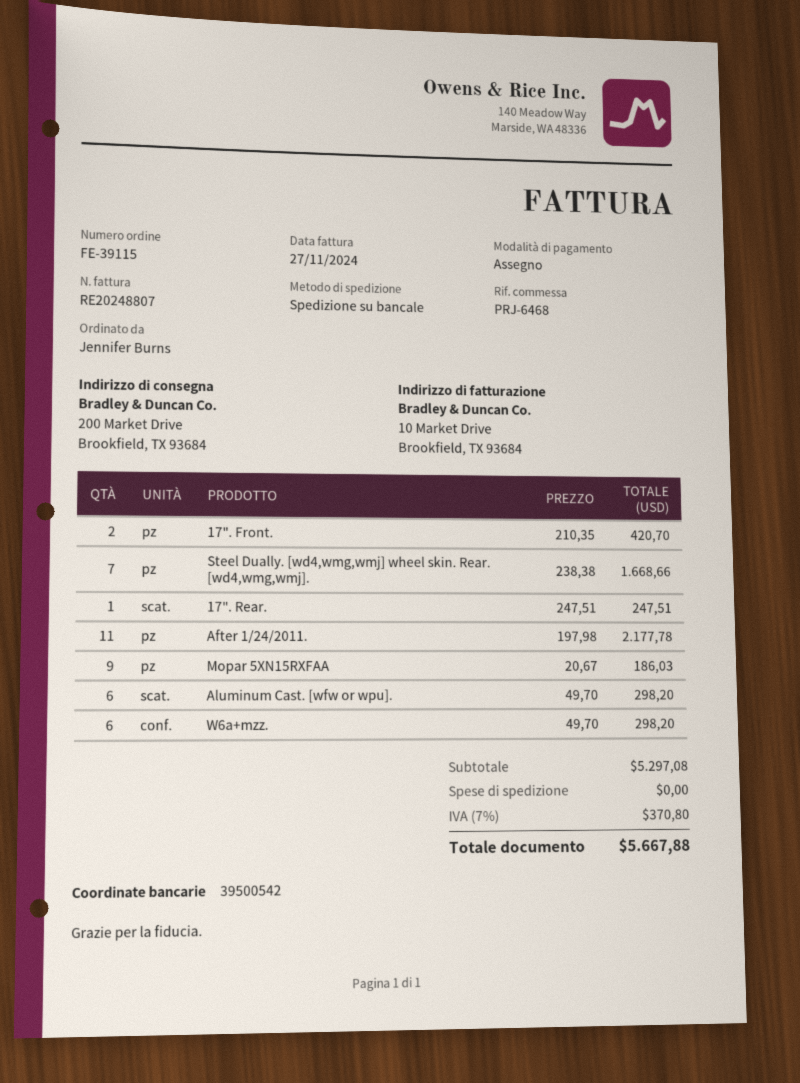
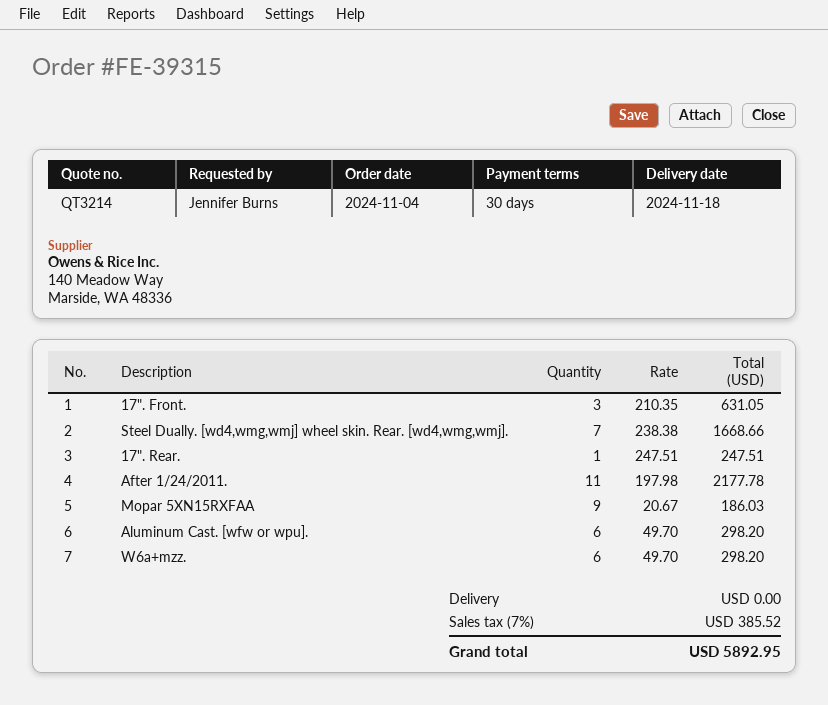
order number: FE-39115 -> FE-39315
17". Front.: 2 x 210.35 = 420.70 -> 3 x 210.35 = 631.05
tax: 7% = 370.80 -> 7% = 385.52
total: 5667.88 -> 5892.95

